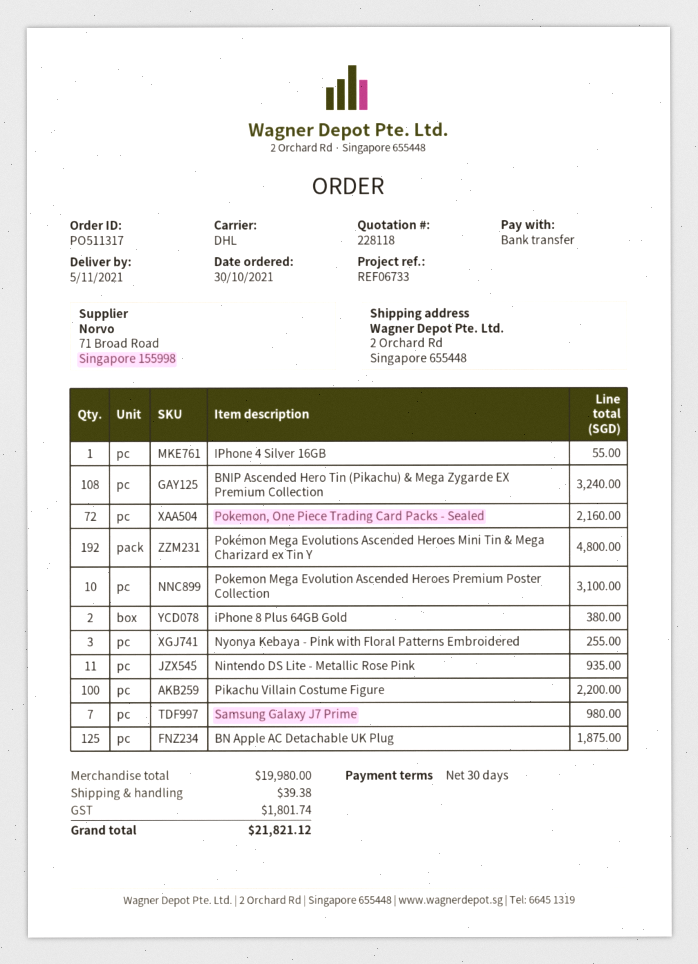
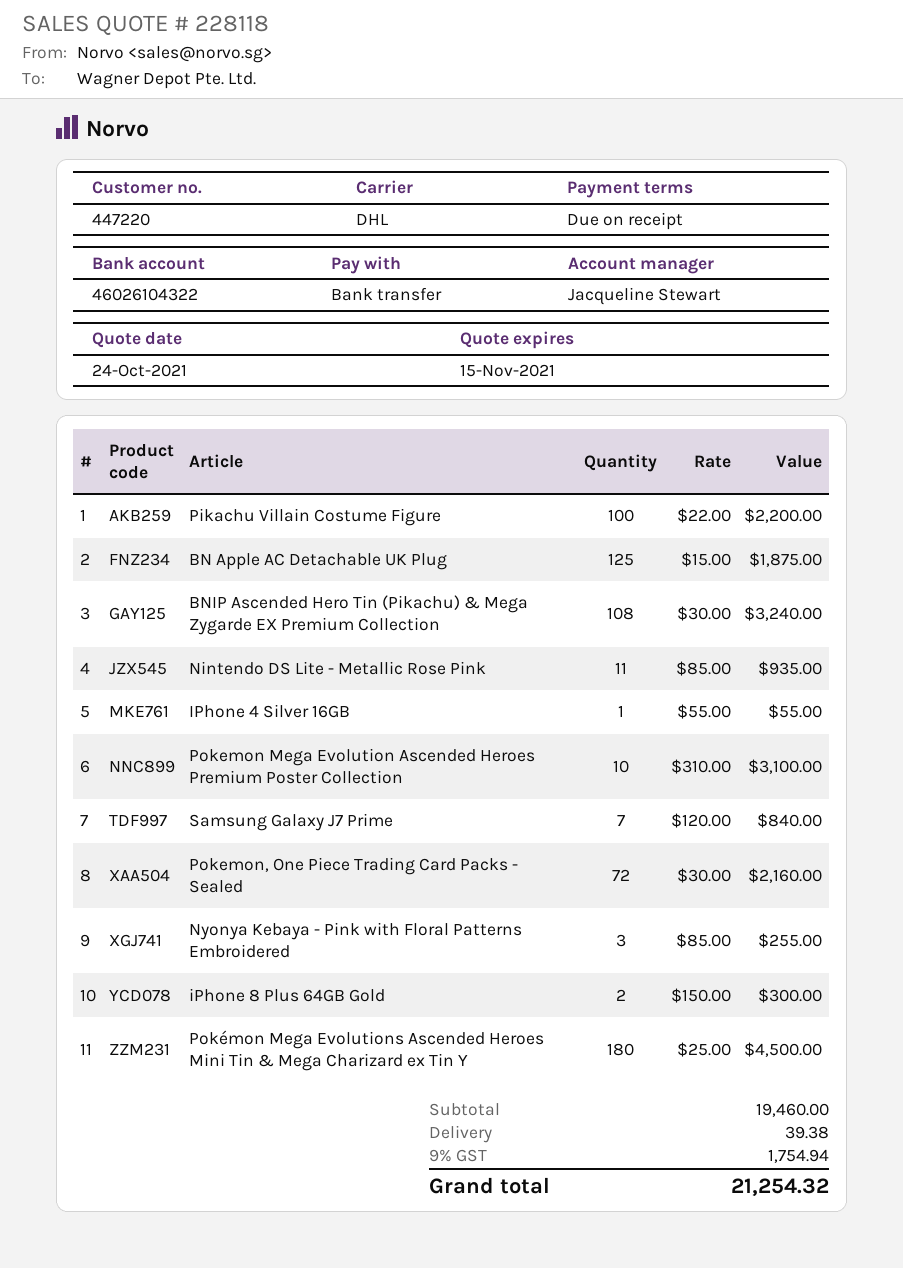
payment terms: 30 days -> on receipt
Pokémon Mega Evolutions Ascended Heroes Mini Tin & Mega Charizard ex Tin Y: 192 for 4800.00 -> 180 for 4500.00
iPhone 8 Plus 64GB Gold: 2 for 380.00 -> 2 for 300.00
Samsung Galaxy J7 Prime: 7 for 980.00 -> 7 for 840.00
subtotal: 19980.00 -> 19460.00
tax: 1801.74 -> 1754.94
total: 21821.12 -> 21254.32

